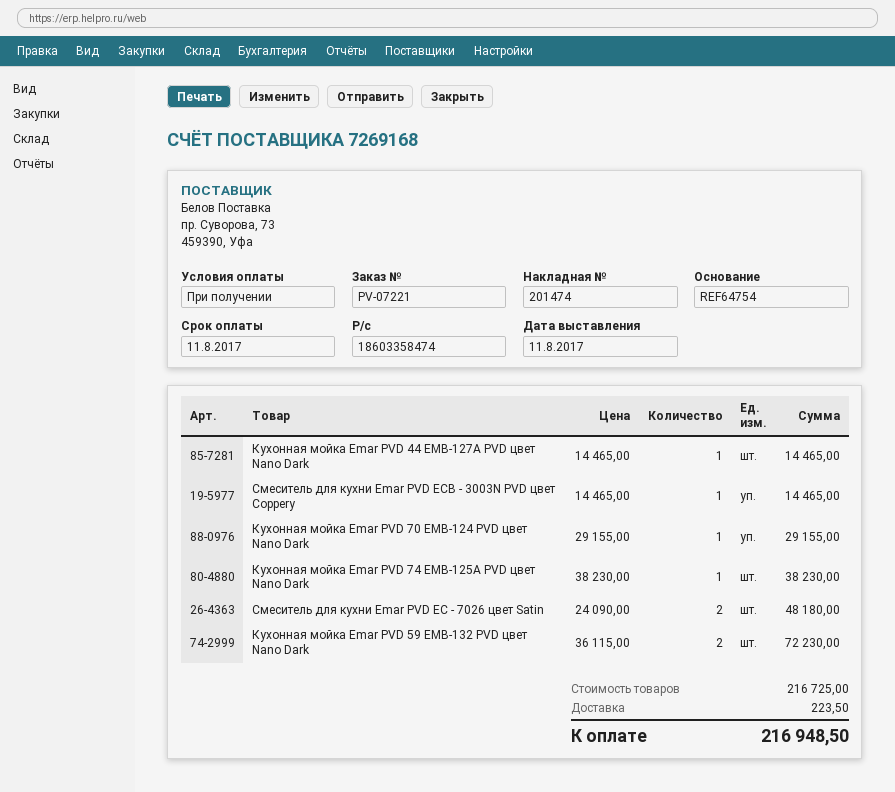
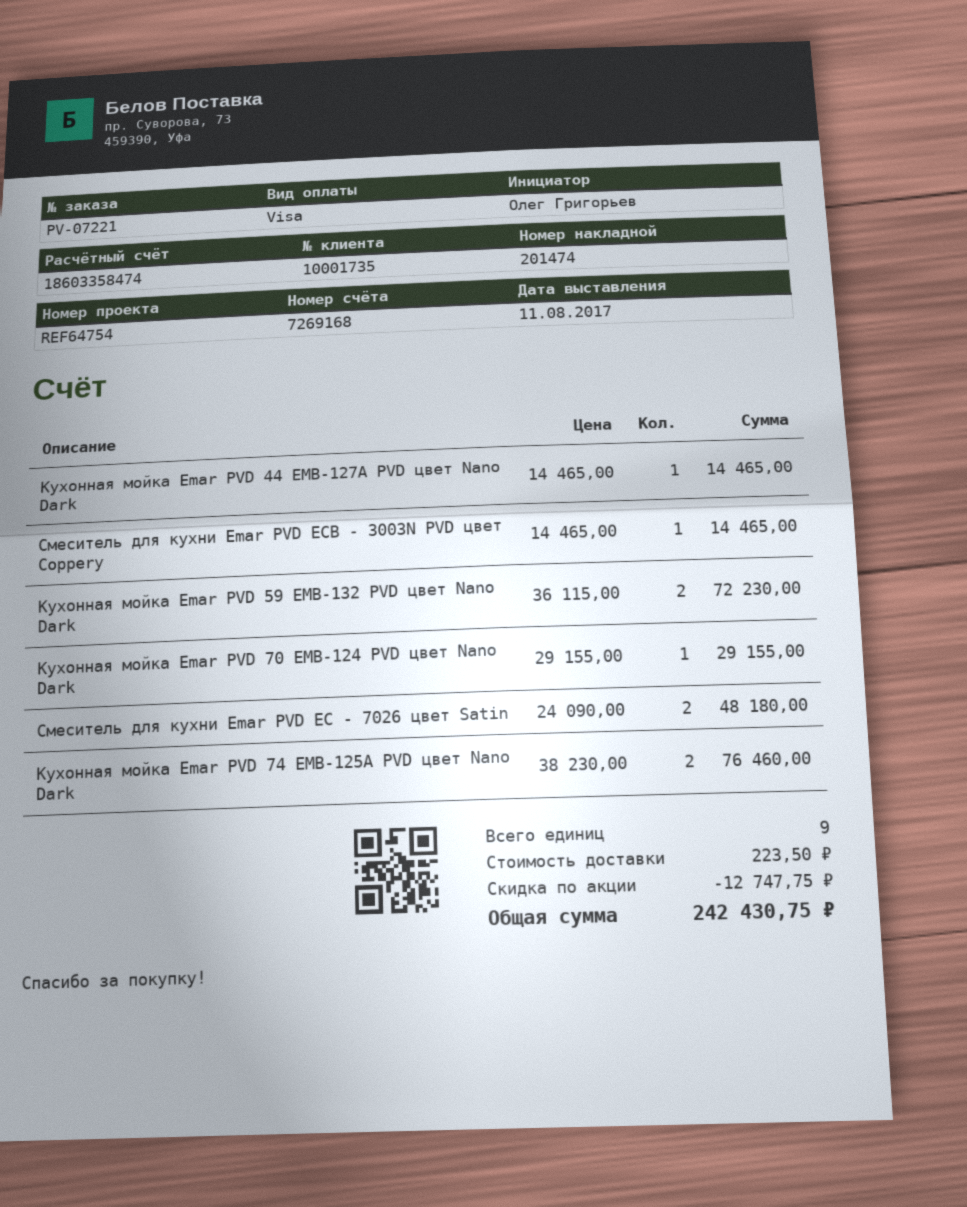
Кухонная мойка Emar PVD 74 EMB-125A PVD цвет Nano Dark: 1 x 38230.00 = 38230.00 -> 2 x 38230.00 = 76460.00
discount: none -> 12747.75
total: 216948.50 -> 242430.75

